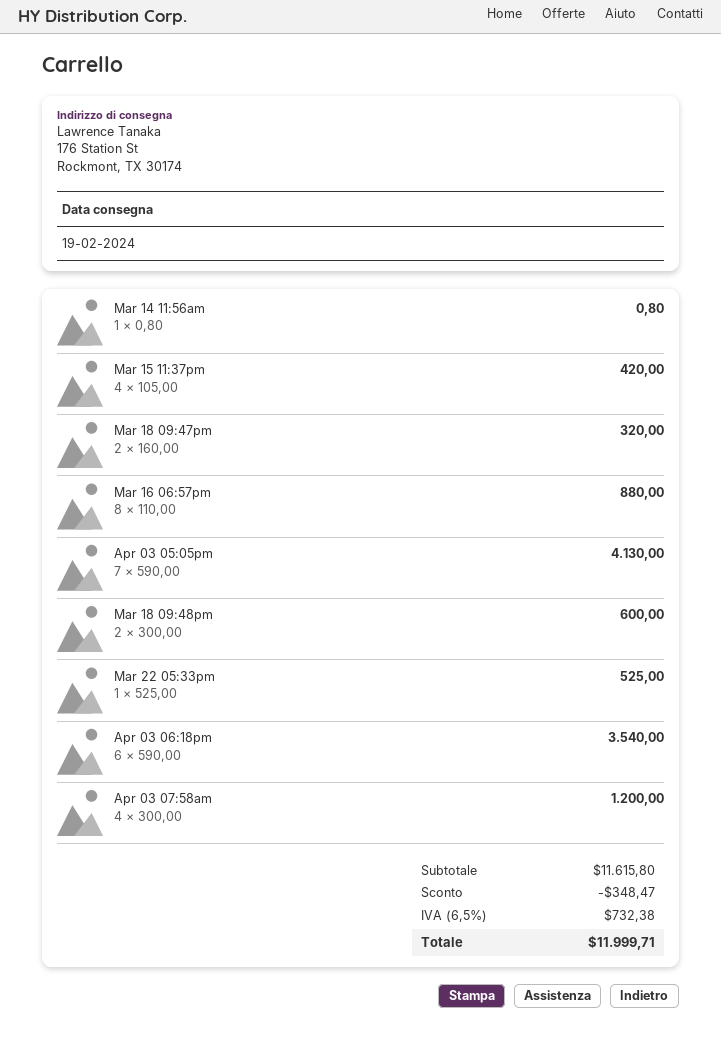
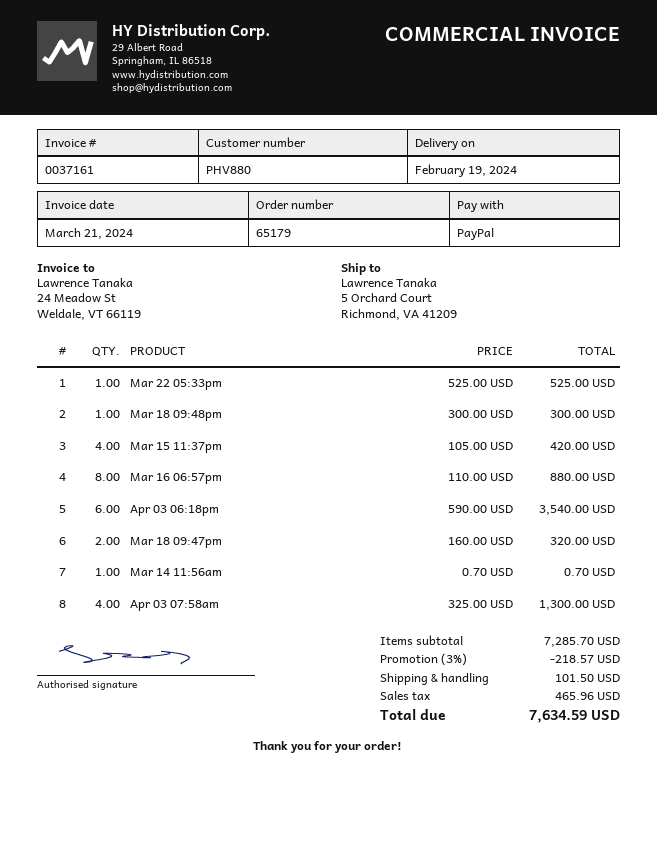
ship to: 176 Station St, Rockmont, TX 30174 -> 5 Orchard Court, Richmond, VA 41209
Mar 14 11:56am: 1 x 0.80 = 0.80 -> 1 x 0.70 = 0.70
Apr 03 05:05pm: 7 x 590.00 = 4130.00 -> none
Mar 18 09:48pm: 2 x 300.00 = 600.00 -> 1 x 300.00 = 300.00
Apr 03 07:58am: 4 x 300.00 = 1200.00 -> 4 x 325.00 = 1300.00
subtotal: 11615.80 -> 7285.70
discount: 348.47 -> 218.57
shipping: none -> 101.50
tax: 732.38 -> 465.96
total: 11999.71 -> 7634.59

